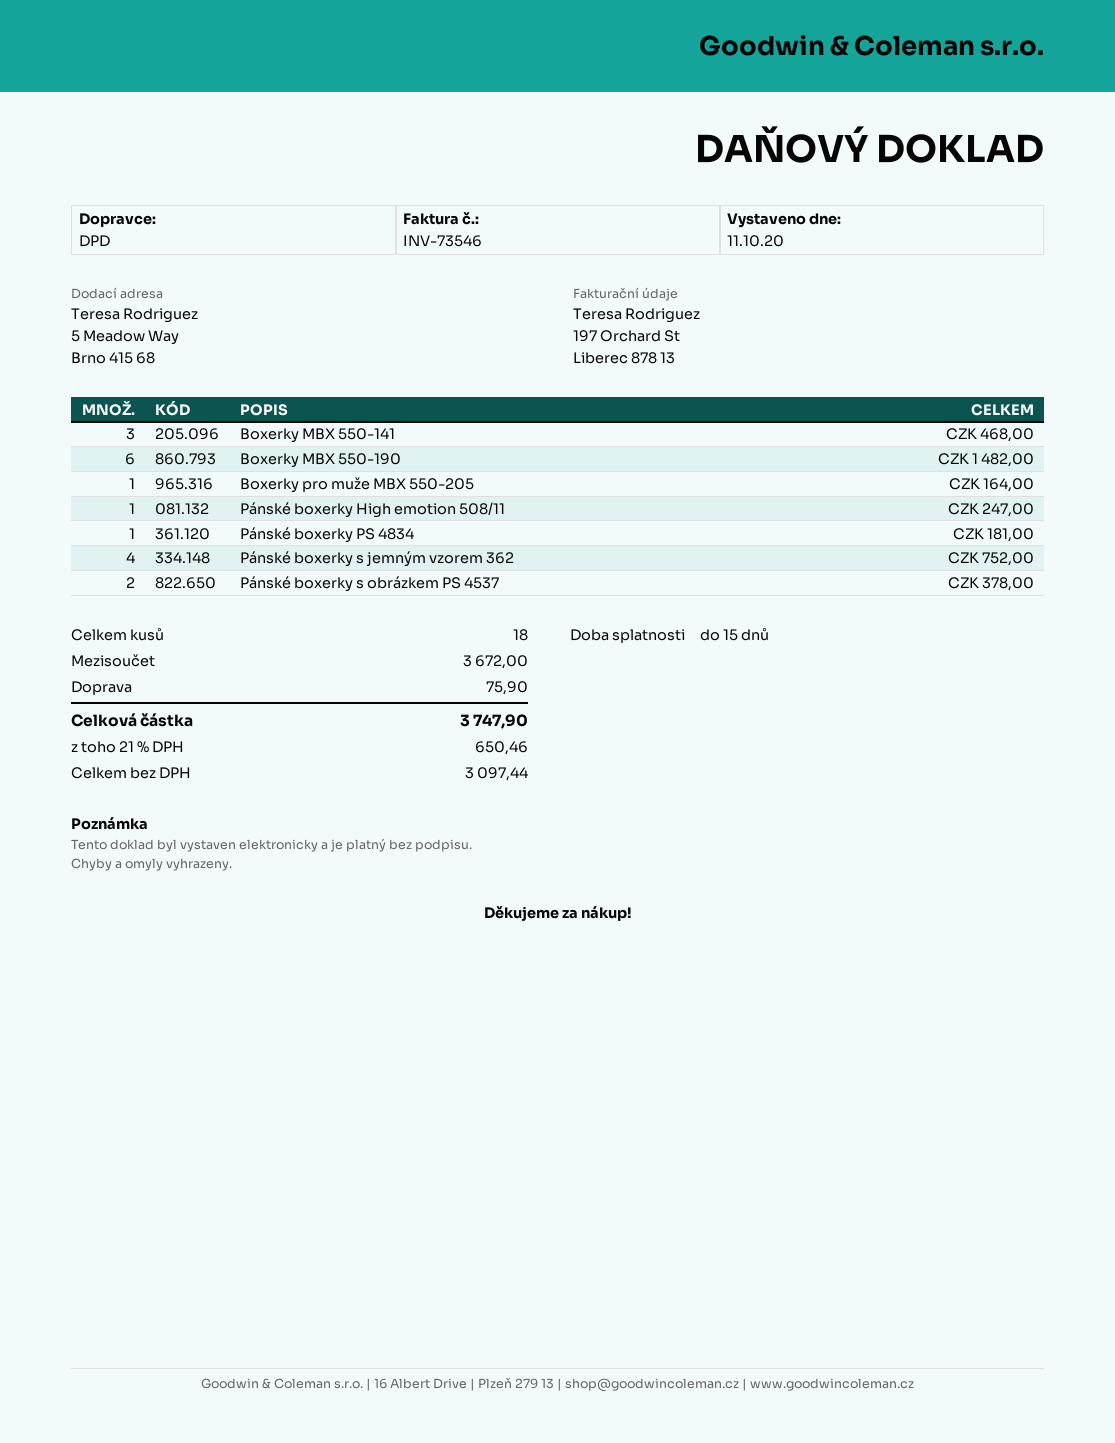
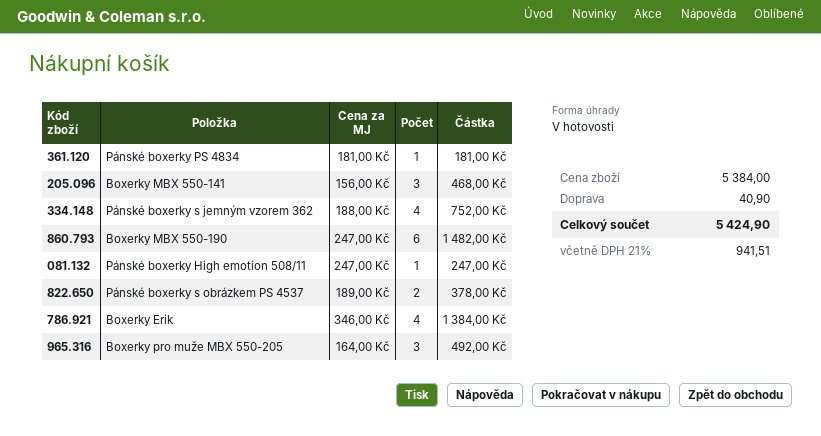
Boxerky pro muže MBX 550-205: 1 for 164.00 -> 3 for 492.00
Boxerky Erik: none -> 4 for 1384.00
subtotal: 3672.00 -> 5384.00
shipping: 75.90 -> 40.90
tax: 21% = 650.46 -> 21% = 941.51
total: 3747.90 -> 5424.90

